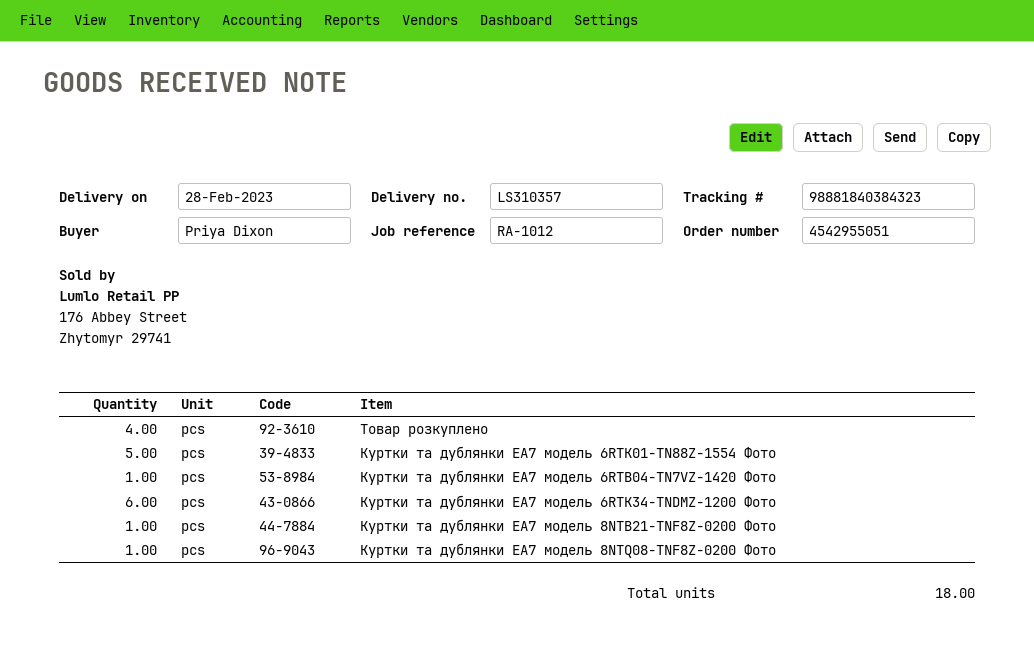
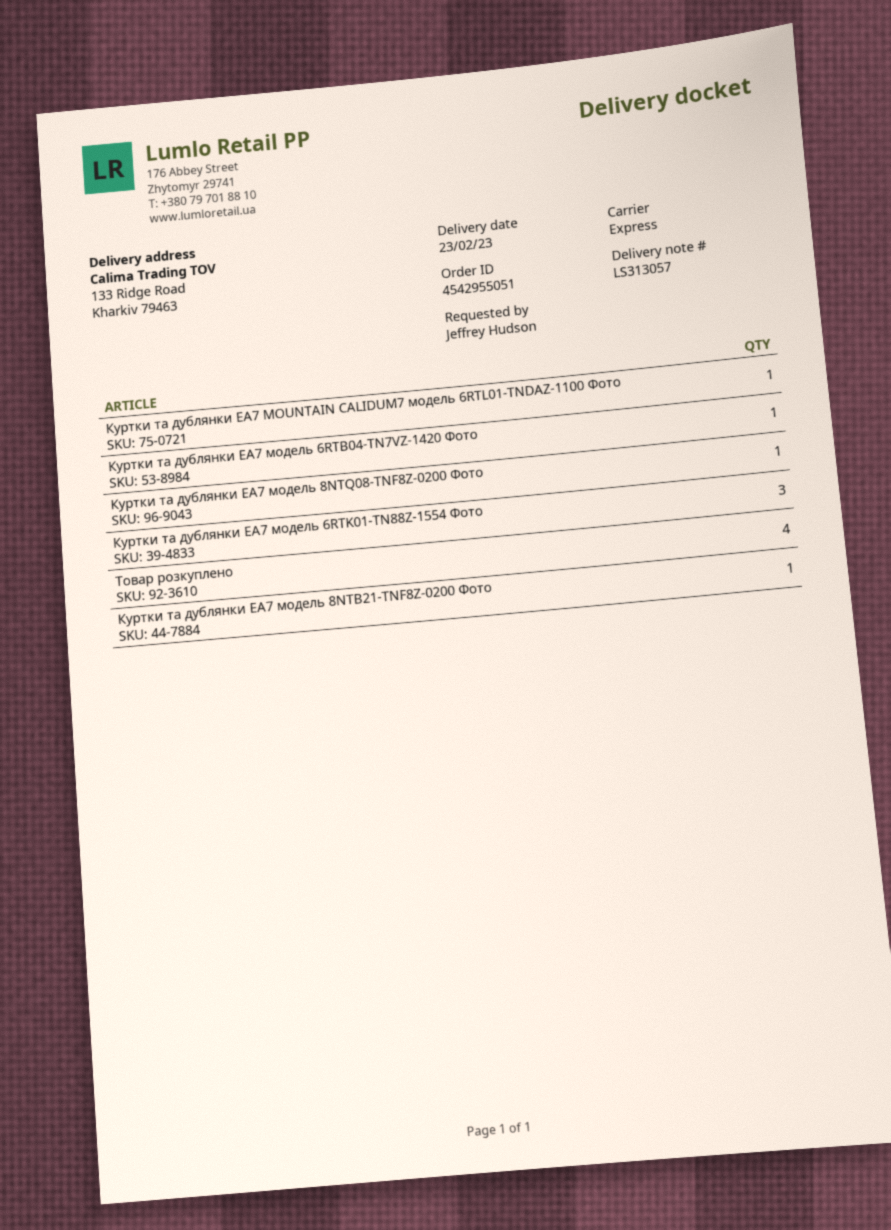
delivery note number: LS310357 -> LS313057
delivery date: 2023-02-28 -> 2023-02-23
ordered by: Priya Dixon -> Jeffrey Hudson
Куртки та дублянки EA7 модель 6RTK01-TN88Z-1554 Фото: 5 -> 3
Куртки та дублянки EA7 модель 6RTK34-TNDMZ-1200 Фото: 6 -> none
Куртки та дублянки EA7 MOUNTAIN CALIDUM7 модель 6RTL01-TNDAZ-1100 Фото: none -> 1

